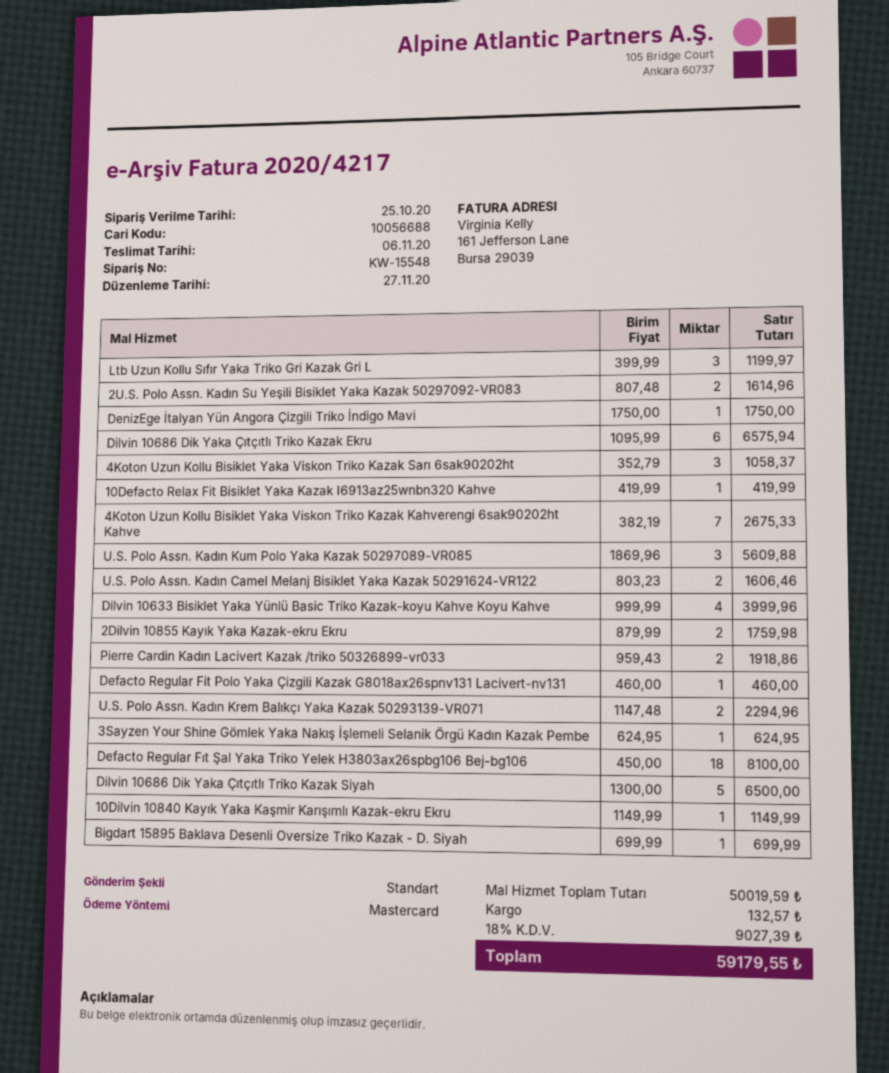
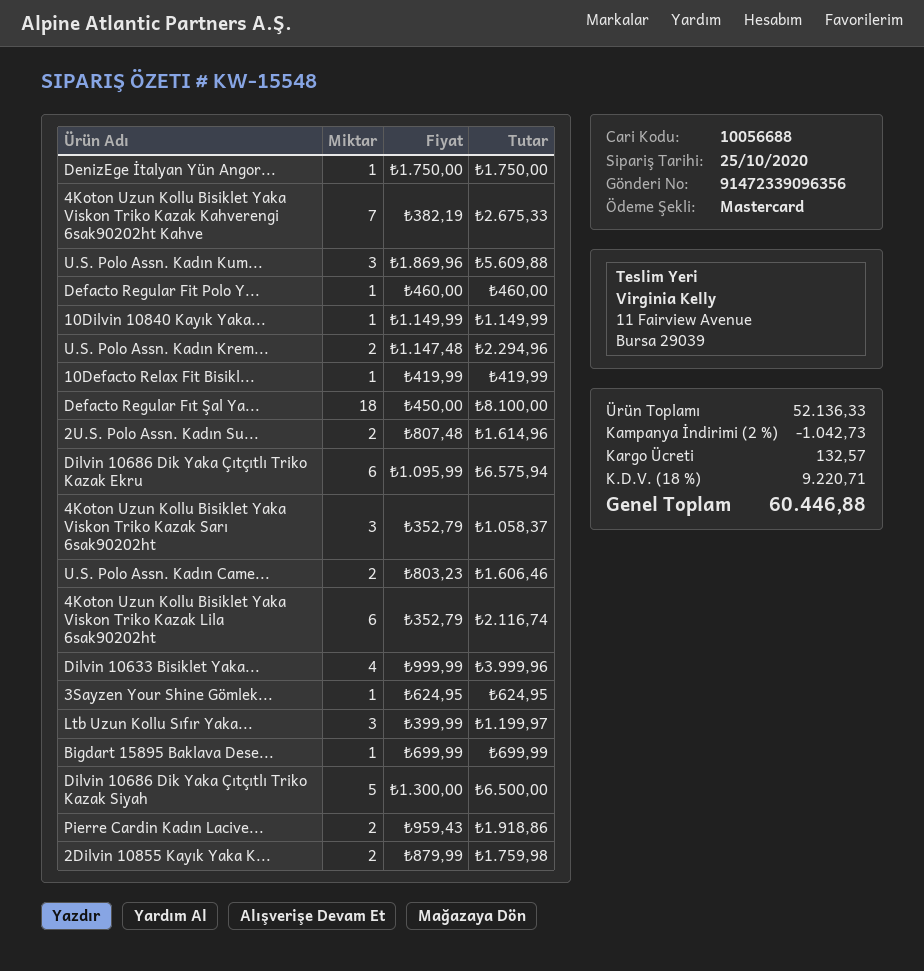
4Koton Uzun Kollu Bisiklet Yaka Viskon Triko Kazak Lila 6sak90202ht: none -> 6 x 352.79 = 2116.74
subtotal: 50019.59 -> 52136.33
discount: none -> 2% = 1042.73
tax: 18% = 9027.39 -> 18% = 9220.71
total: 59179.55 -> 60446.88

